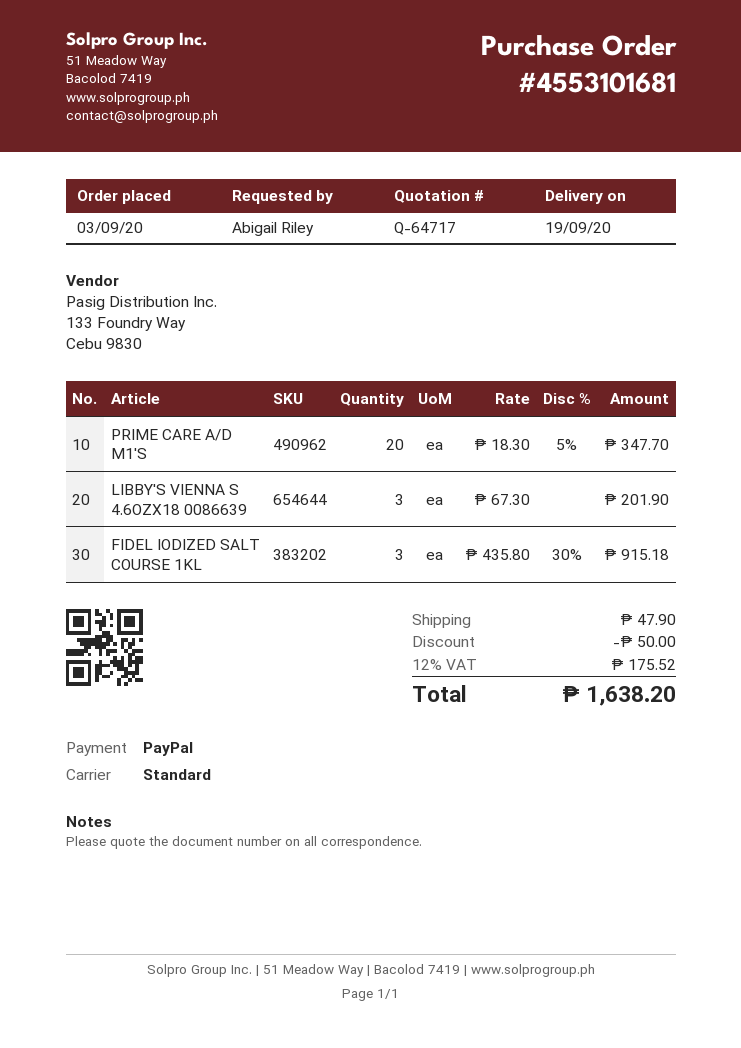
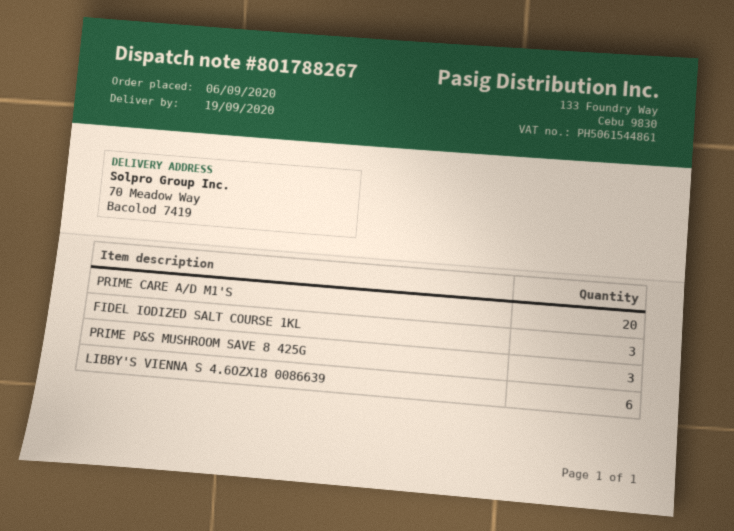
order date: 2020-09-03 -> 2020-09-06
LIBBY'S VIENNA S 4.6OZX18 0086639: 3 -> 6
PRIME P&S MUSHROOM SAVE 8 425G: none -> 3

